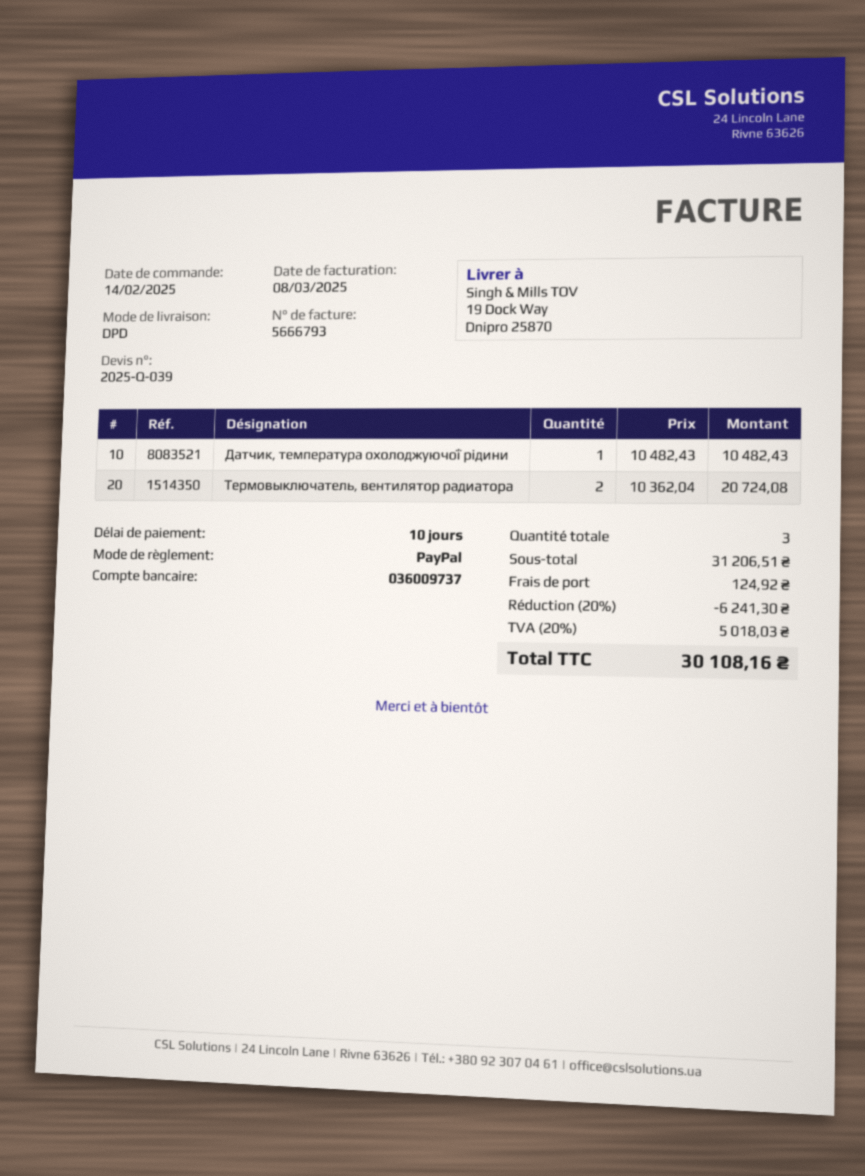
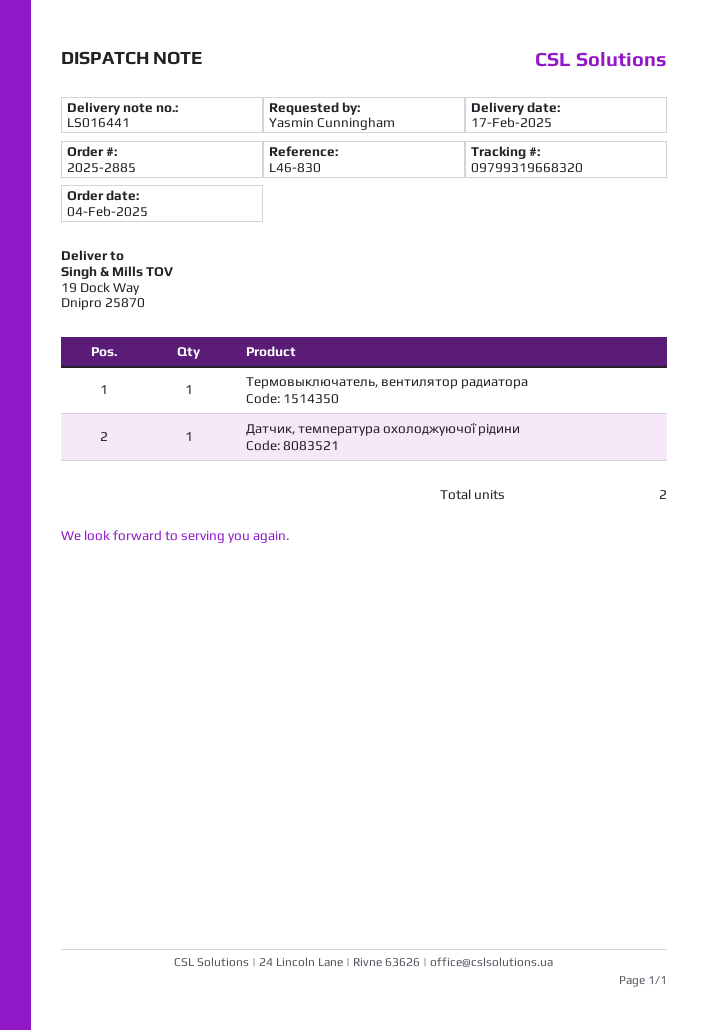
order date: 2025-02-14 -> 2025-02-04
Термовыключатель, вентилятор радиатора: 2 -> 1
total quantity: 3 -> 2

